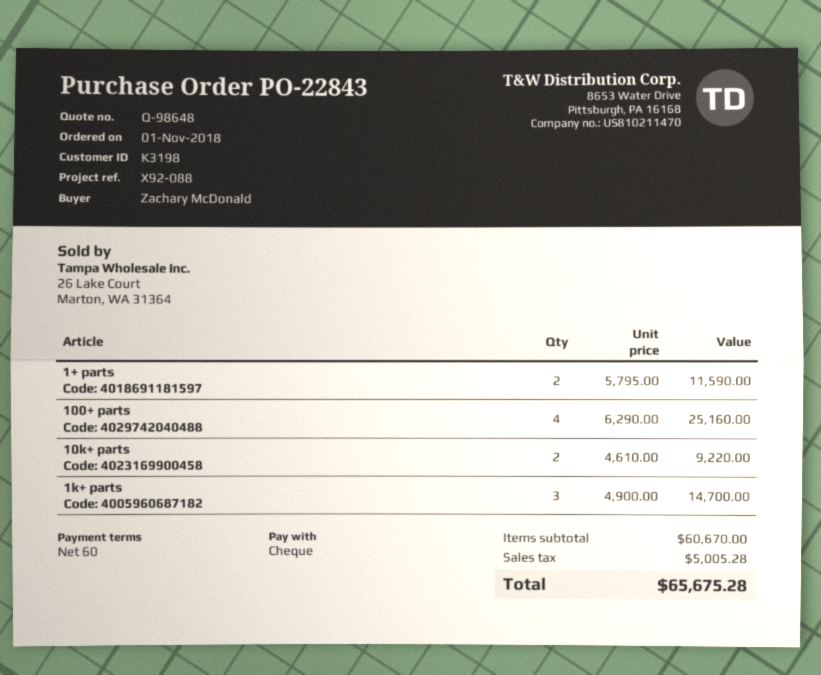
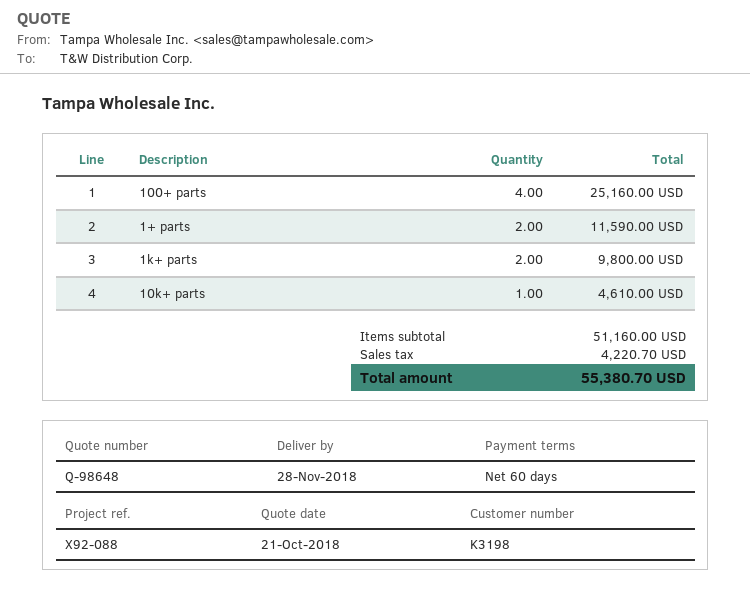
10k+ parts: 2 for 9220.00 -> 1 for 4610.00
1k+ parts: 3 for 14700.00 -> 2 for 9800.00
subtotal: 60670.00 -> 51160.00
tax: 5005.28 -> 4220.70
total: 65675.28 -> 55380.70

